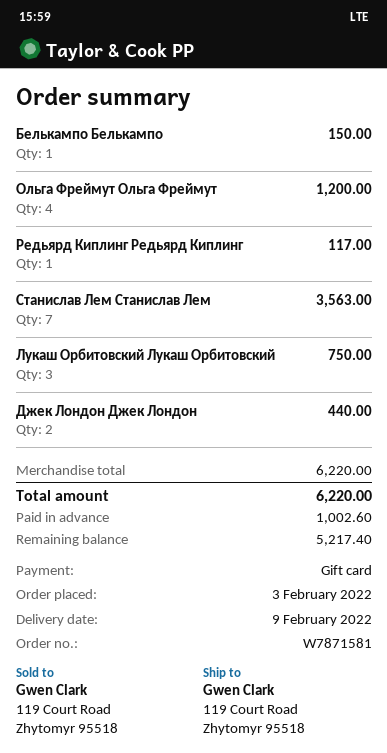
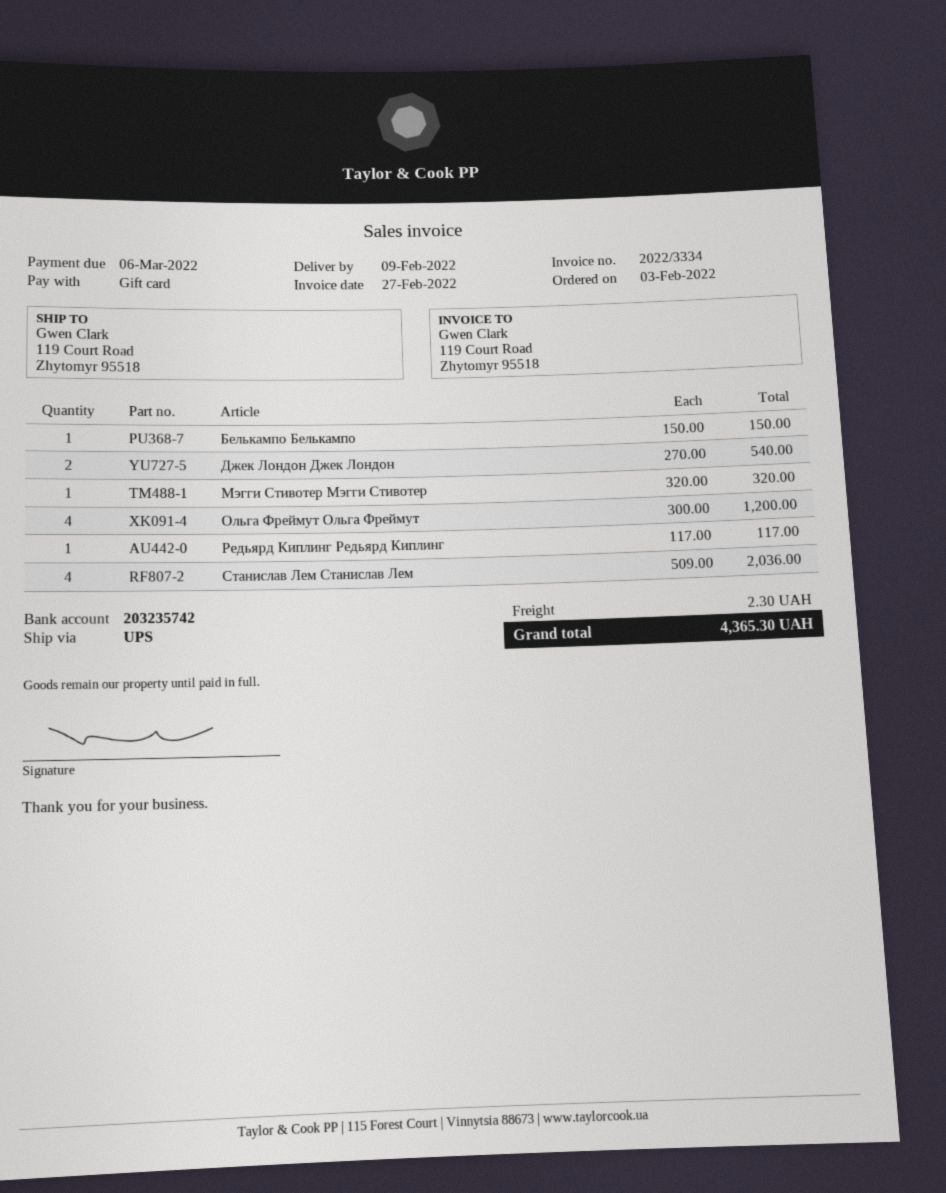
Станислав Лем Станислав Лем: 7 for 3563.00 -> 4 for 2036.00
Лукаш Орбитовский Лукаш Орбитовский: 3 for 750.00 -> none
Джек Лондон Джек Лондон: 2 for 440.00 -> 2 for 540.00
Мэгги Стивотер Мэгги Стивотер: none -> 1 for 320.00
shipping: none -> 2.30
total: 6220.00 -> 4365.30

